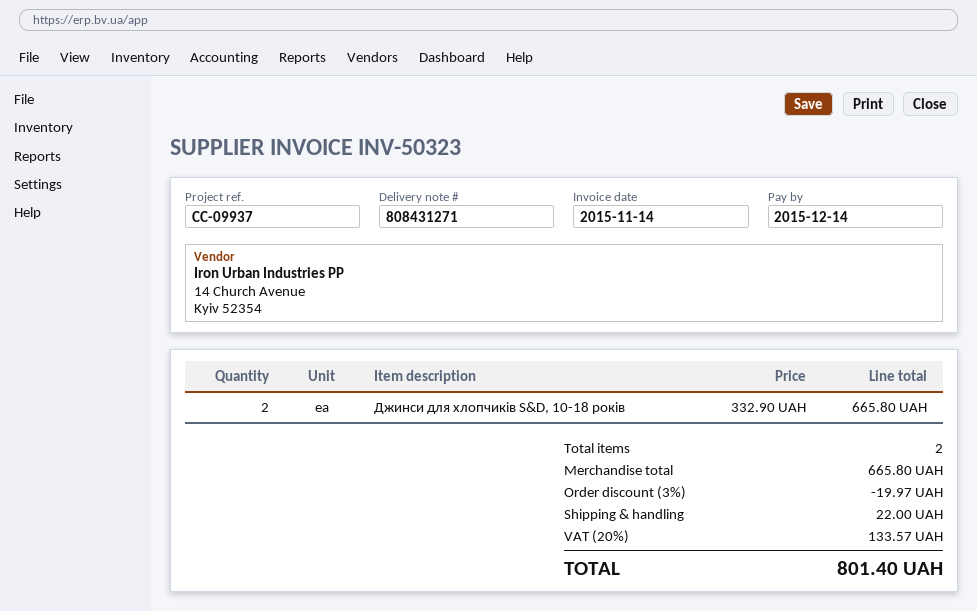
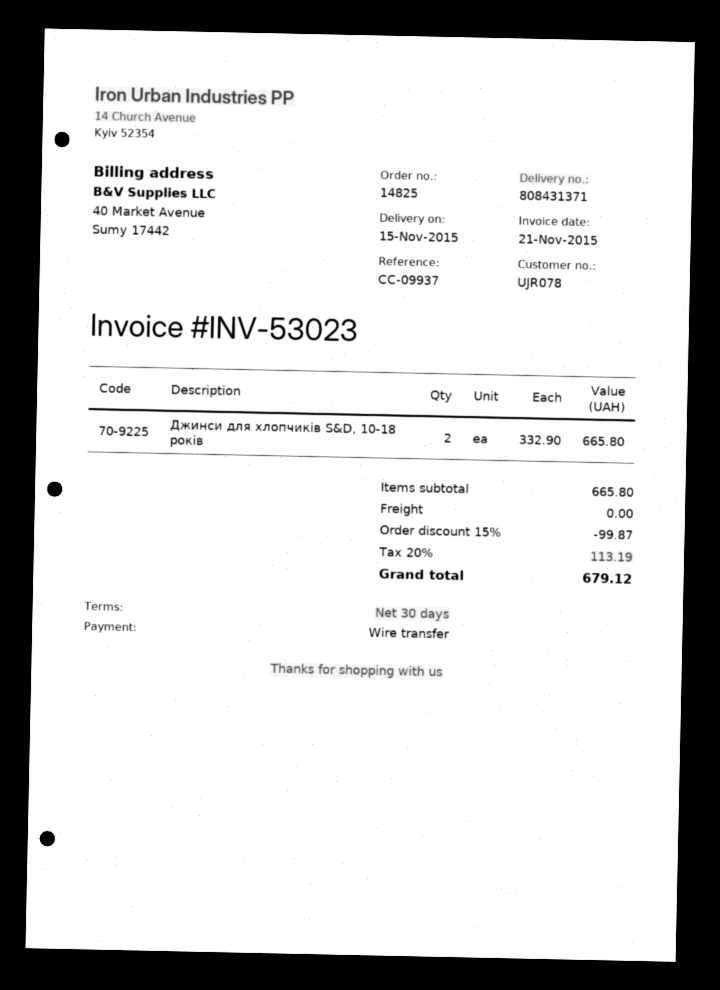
delivery note number: 808431271 -> 808431371
invoice number: INV-50323 -> INV-53023
invoice date: 2015-11-14 -> 2015-11-21
discount: 3% = 19.97 -> 15% = 99.87
shipping: 22.00 -> 0.00
tax: 20% = 133.57 -> 20% = 113.19
total: 801.40 -> 679.12

